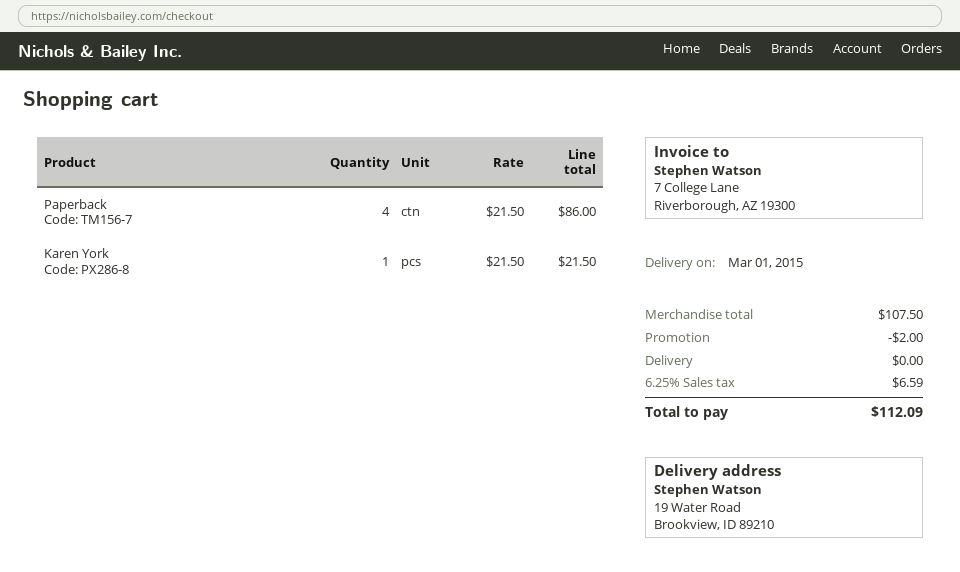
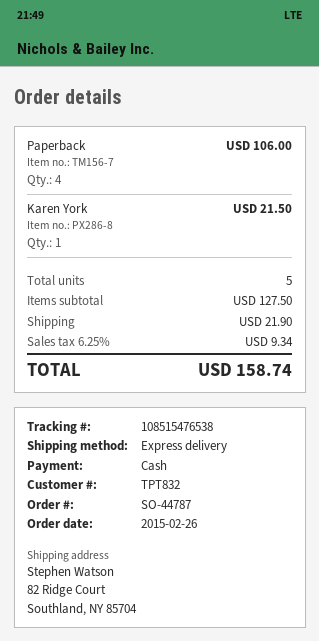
ship to: 19 Water Road, Brookview, ID 89210 -> 82 Ridge Court, Southland, NY 85704
Paperback: 4 for 86.00 -> 4 for 106.00
subtotal: 107.50 -> 127.50
discount: 2.00 -> none
shipping: 0.00 -> 21.90
tax: 6.25% = 6.59 -> 6.25% = 9.34
total: 112.09 -> 158.74

